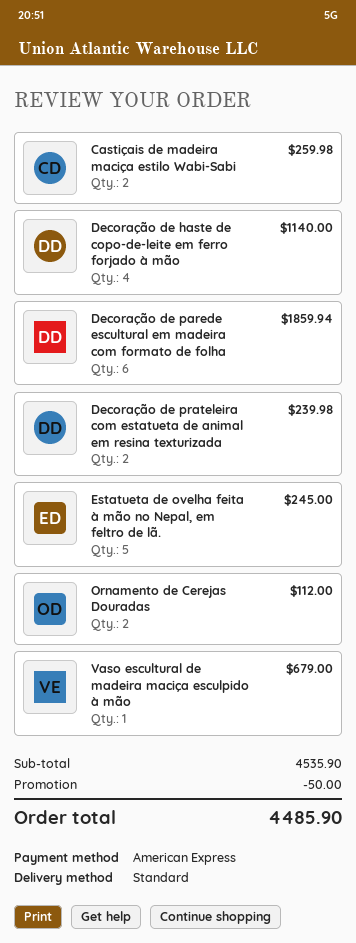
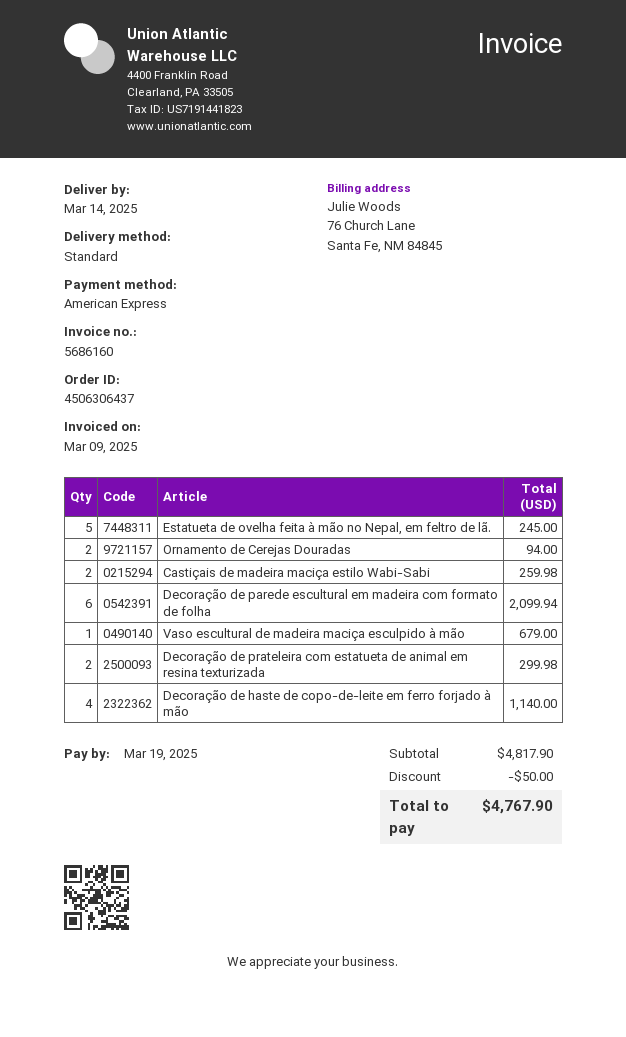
Decoração de parede escultural em madeira com formato de folha: 6 for 1859.94 -> 6 for 2099.94
Decoração de prateleira com estatueta de animal em resina texturizada: 2 for 239.98 -> 2 for 299.98
Ornamento de Cerejas Douradas: 2 for 112.00 -> 2 for 94.00
subtotal: 4535.90 -> 4817.90
total: 4485.90 -> 4767.90

